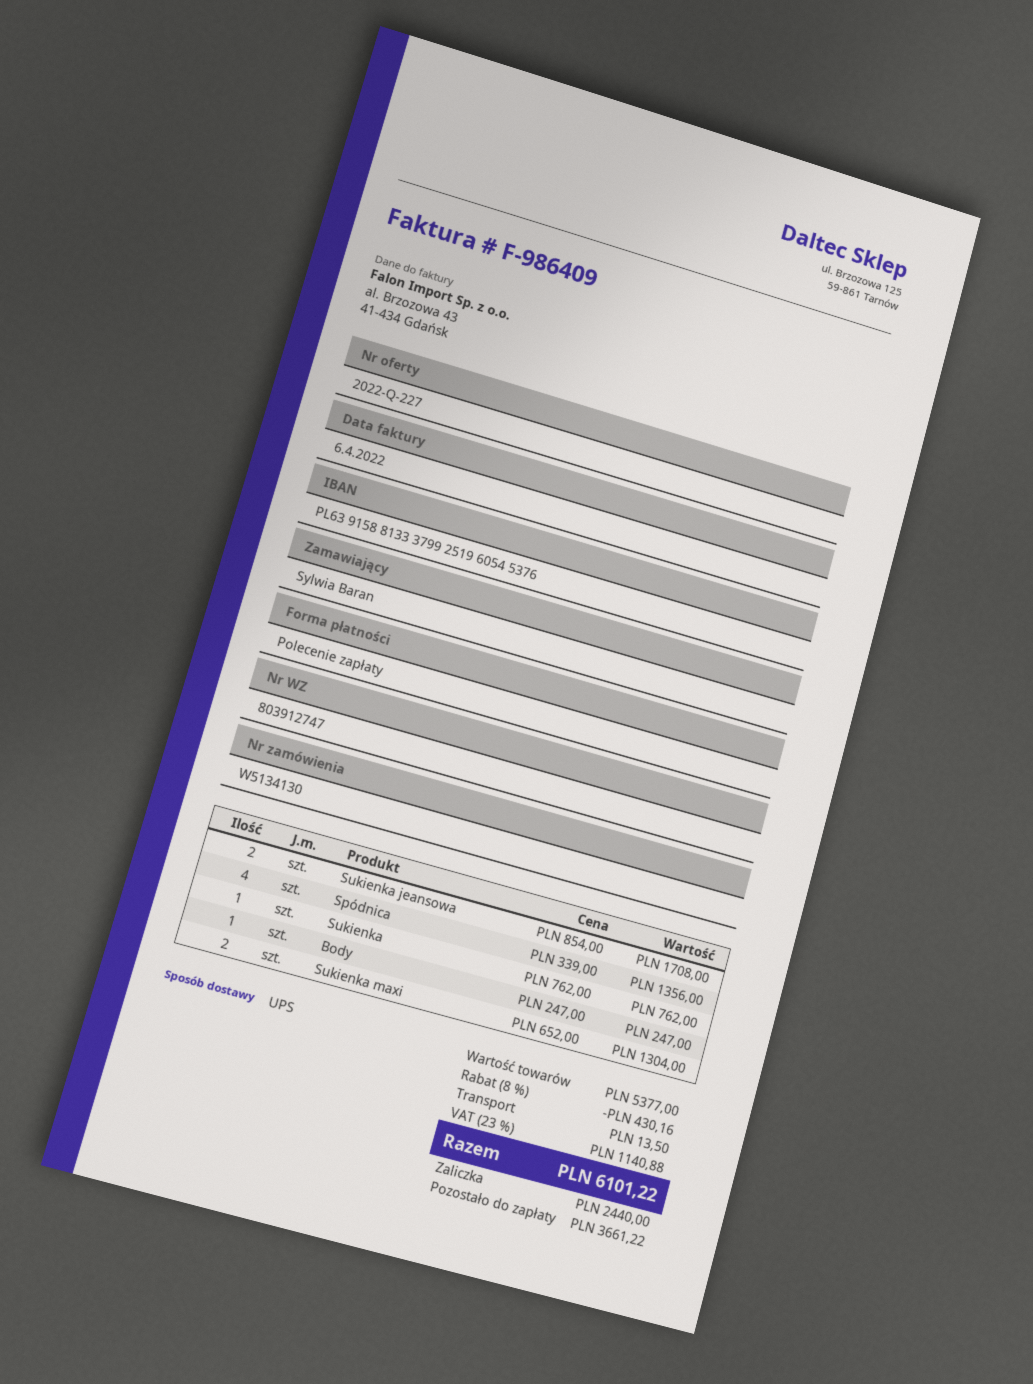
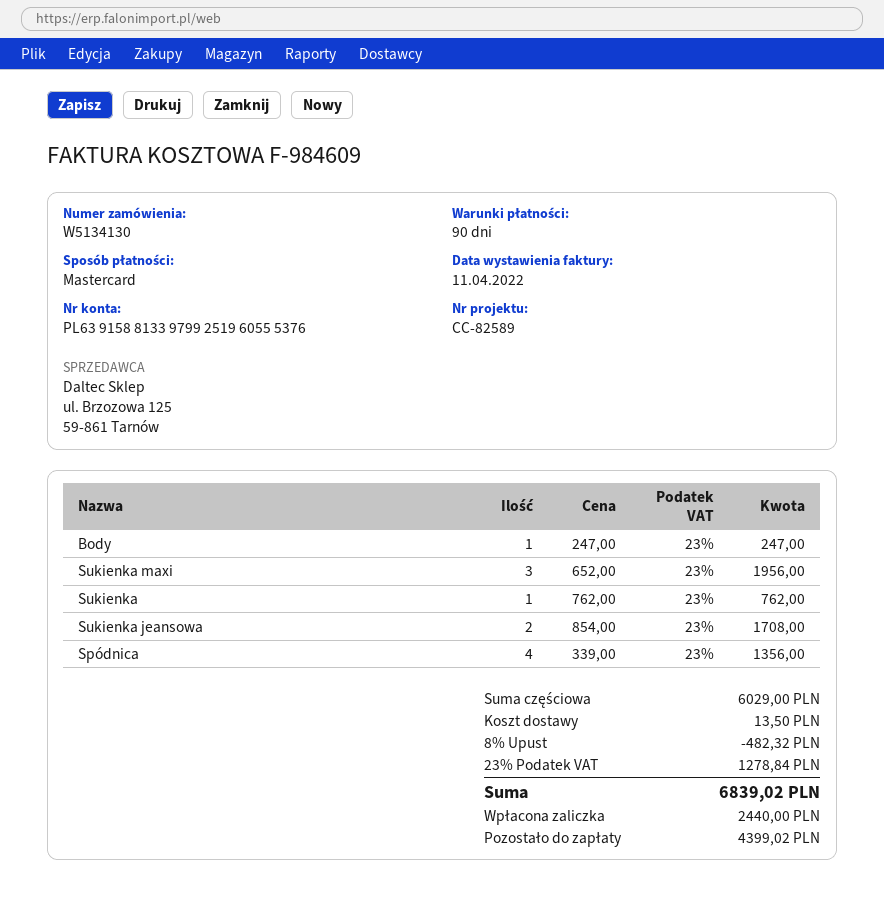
invoice number: F-986409 -> F-984609
invoice date: 2022-04-06 -> 2022-04-11
payment method: direct debit -> Mastercard
bank account: PL63915881333799251960545376 -> PL63915881339799251960555376
Sukienka maxi: 2 x 652.00 = 1304.00 -> 3 x 652.00 = 1956.00
subtotal: 5377.00 -> 6029.00
discount: 8% = 430.16 -> 8% = 482.32
tax: 23% = 1140.88 -> 23% = 1278.84
total: 6101.22 -> 6839.02
balance: 3661.22 -> 4399.02

